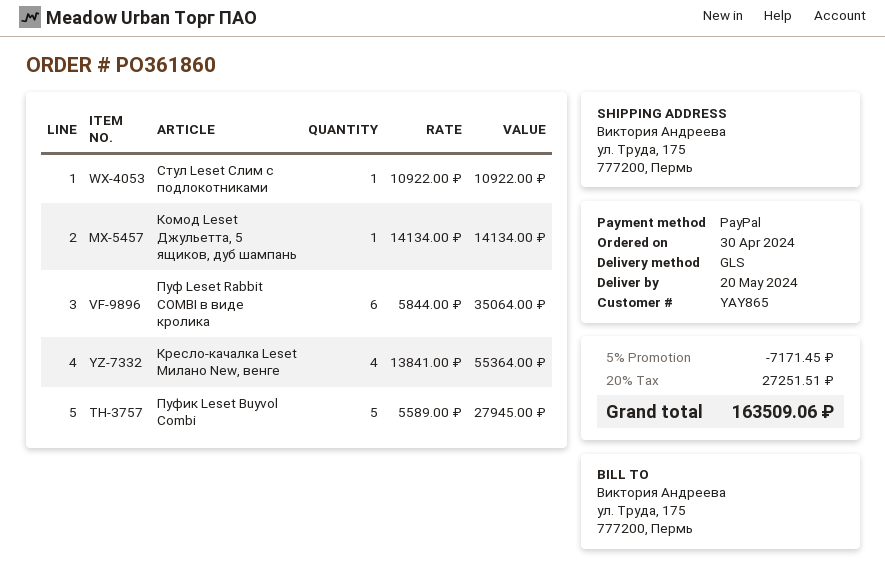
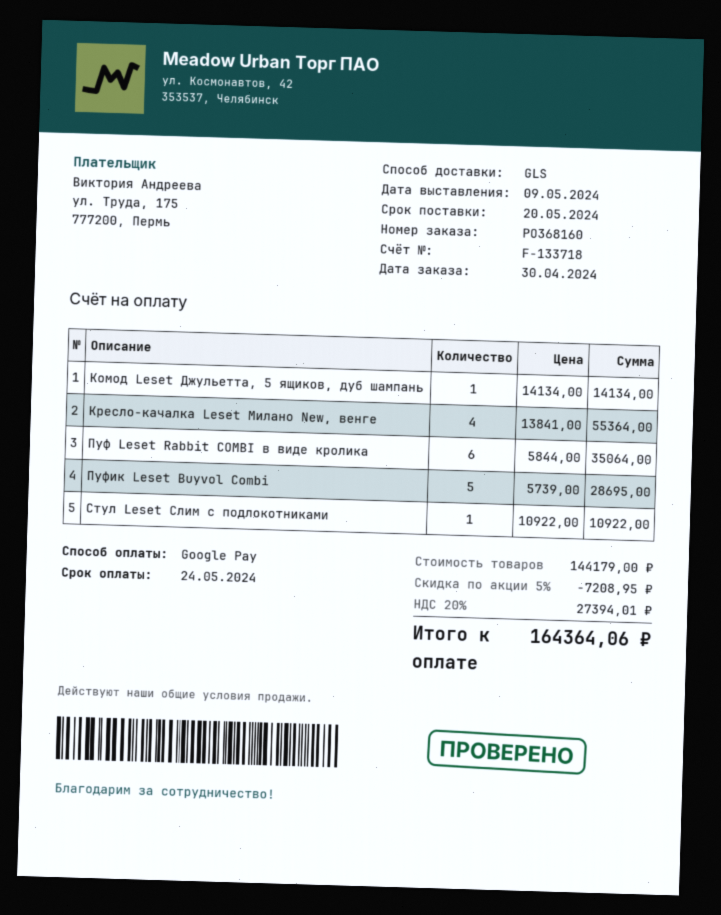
order number: PO361860 -> PO368160
payment method: PayPal -> Google Pay
Пуфик Leset Buyvol Combi: 5 x 5589.00 = 27945.00 -> 5 x 5739.00 = 28695.00
discount: 5% = 7171.45 -> 5% = 7208.95
tax: 20% = 27251.51 -> 20% = 27394.01
total: 163509.06 -> 164364.06

